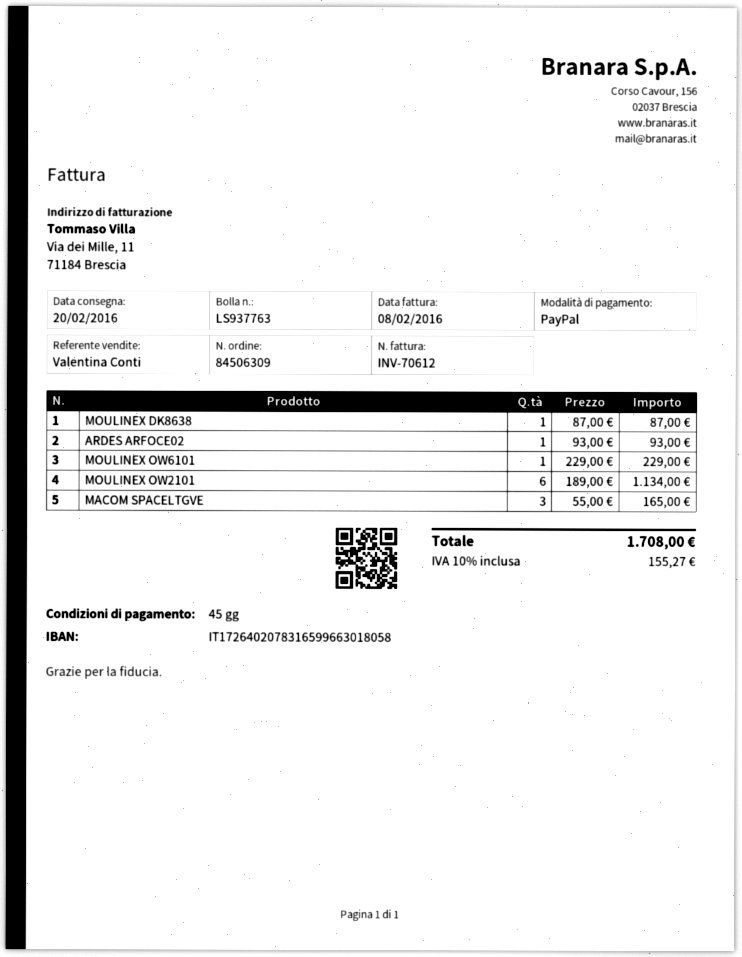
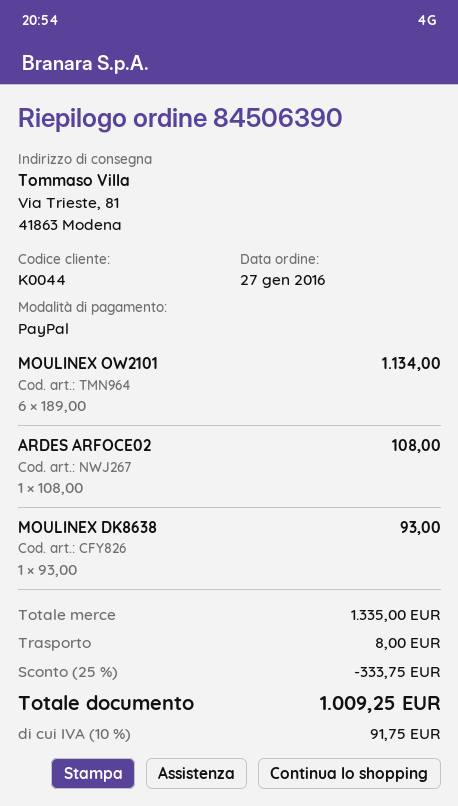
order number: 84506309 -> 84506390
MOULINEX DK8638: 1 x 87.00 = 87.00 -> 1 x 93.00 = 93.00
ARDES ARFOCE02: 1 x 93.00 = 93.00 -> 1 x 108.00 = 108.00
MOULINEX OW6101: 1 x 229.00 = 229.00 -> none
MACOM SPACELTGVE: 3 x 55.00 = 165.00 -> none
discount: none -> 25% = 333.75
shipping: none -> 8.00
tax: 10% = 155.27 -> 10% = 91.75
total: 1708.00 -> 1009.25

